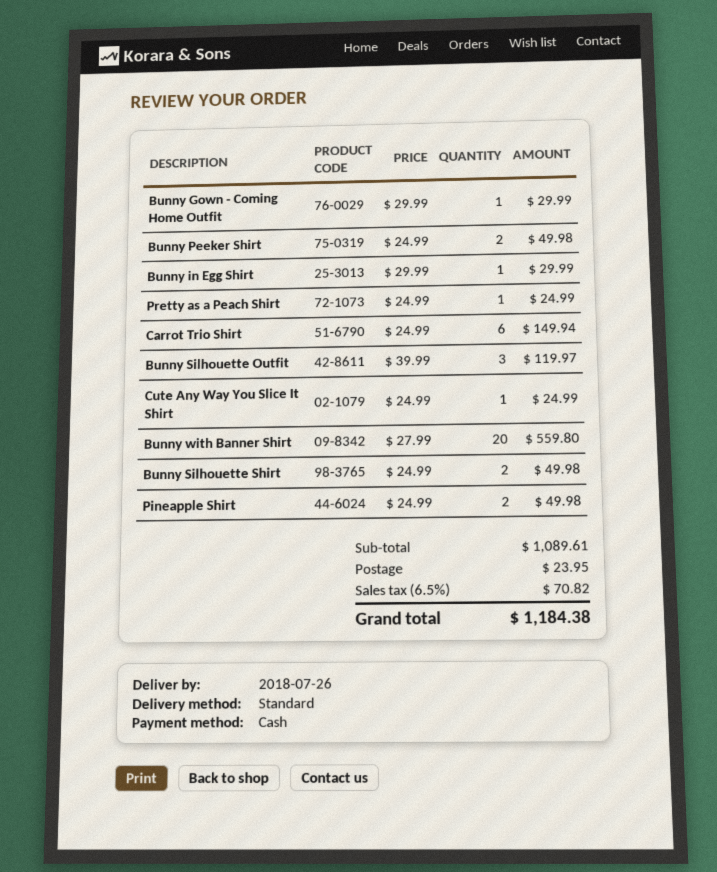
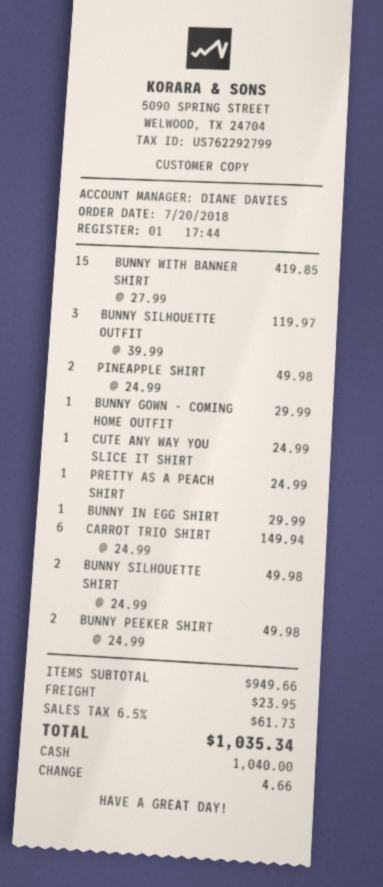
Bunny with Banner Shirt: 20 x 27.99 = 559.80 -> 15 x 27.99 = 419.85
subtotal: 1089.61 -> 949.66
tax: 6.5% = 70.82 -> 6.5% = 61.73
total: 1184.38 -> 1035.34

